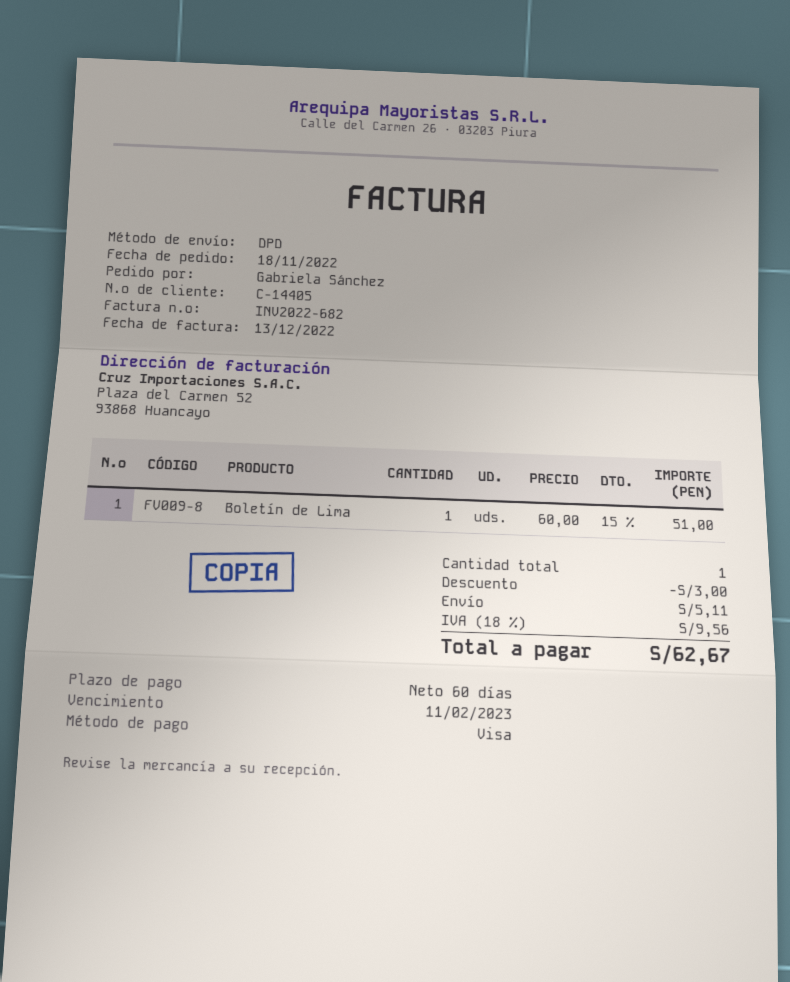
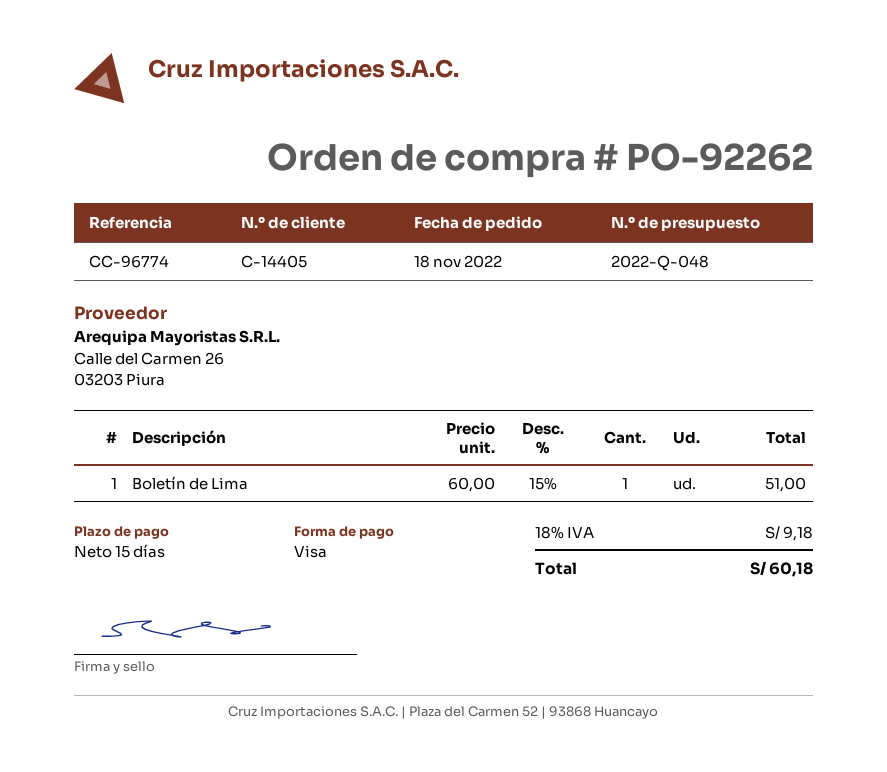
payment terms: 60 days -> 15 days
discount: 3.00 -> none
shipping: 5.11 -> none
tax: 18% = 9.56 -> 18% = 9.18
total: 62.67 -> 60.18

